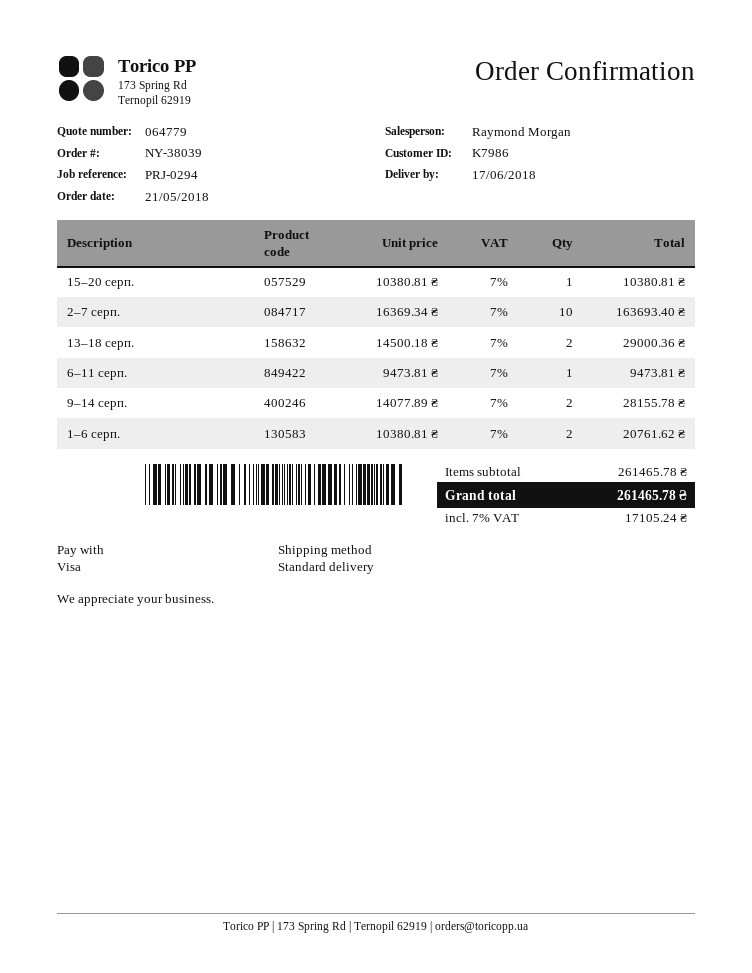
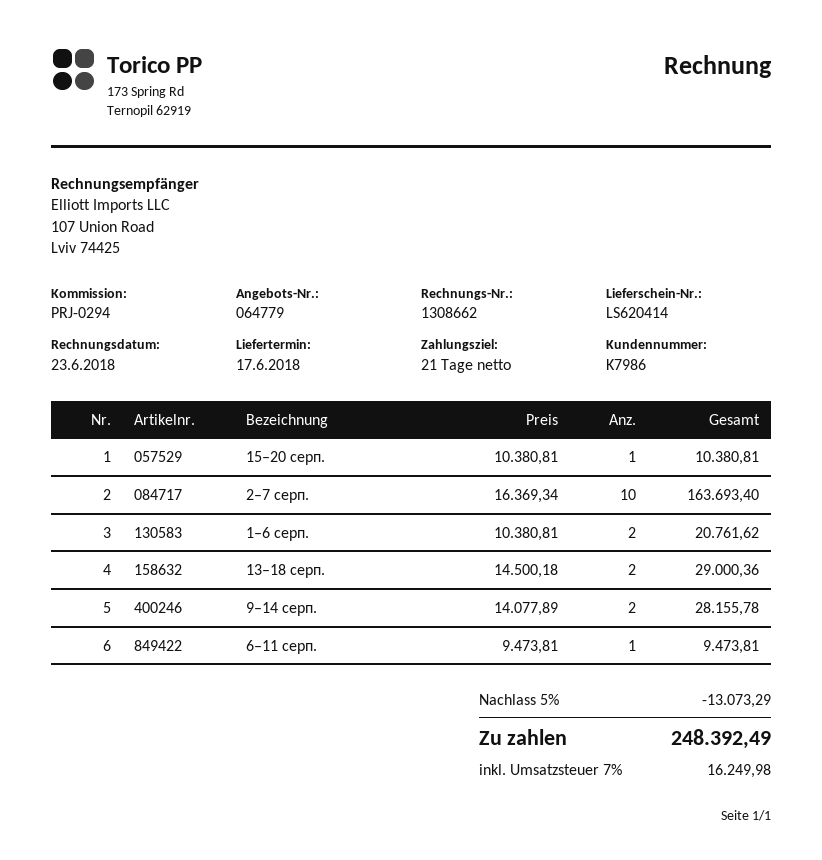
discount: none -> 5% = 13073.29
tax: 7% = 17105.24 -> 7% = 16249.98
total: 261465.78 -> 248392.49

